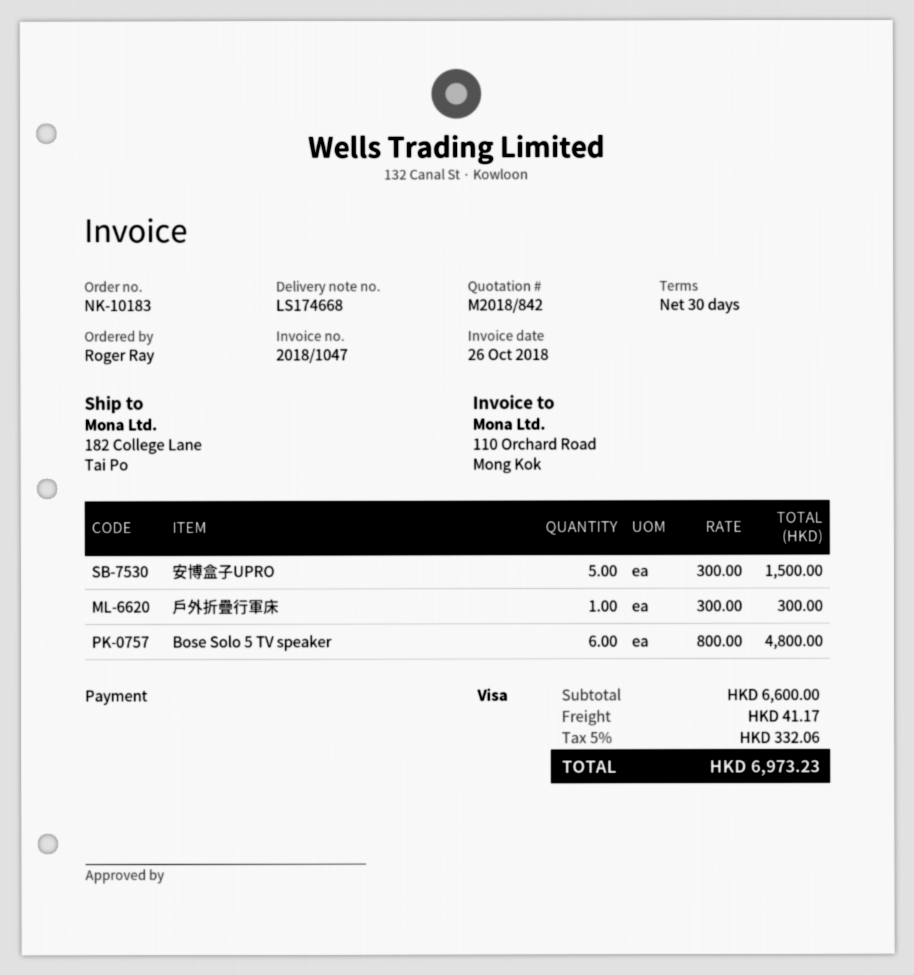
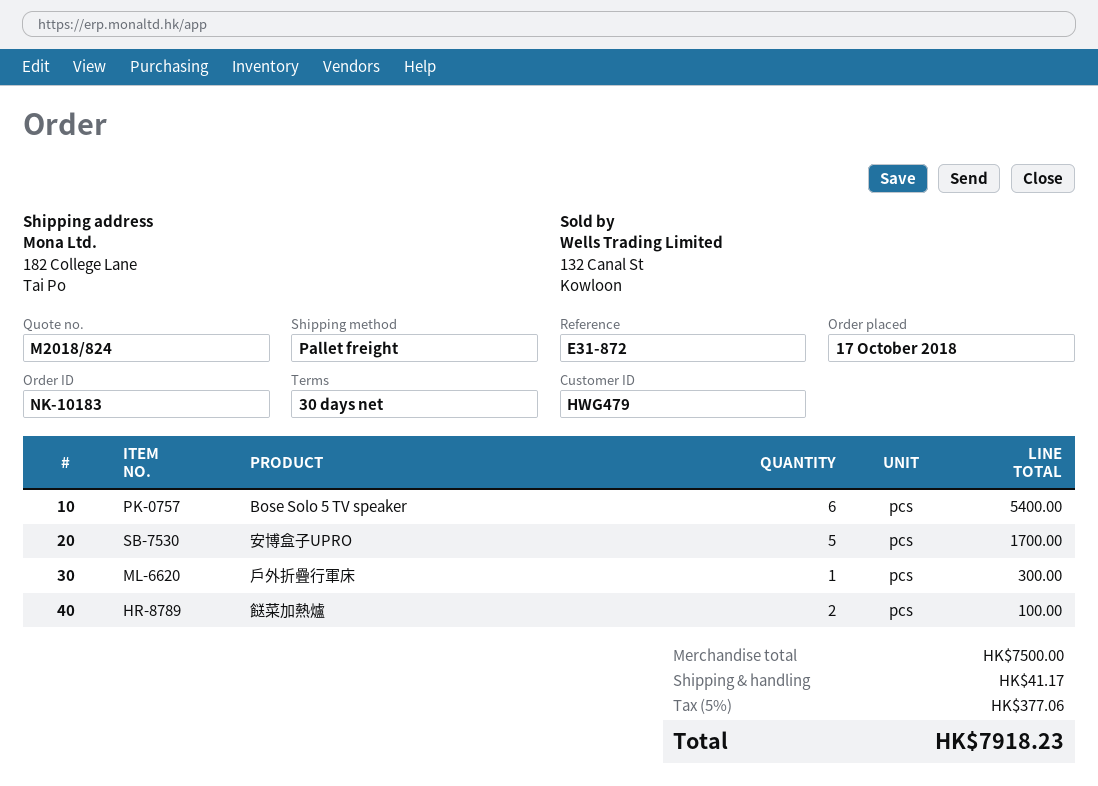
quote number: M2018/842 -> M2018/824
安博盒子UPRO: 5 for 1500.00 -> 5 for 1700.00
Bose Solo 5 TV speaker: 6 for 4800.00 -> 6 for 5400.00
餸菜加熱爐: none -> 2 for 100.00
subtotal: 6600.00 -> 7500.00
tax: 5% = 332.06 -> 5% = 377.06
total: 6973.23 -> 7918.23

